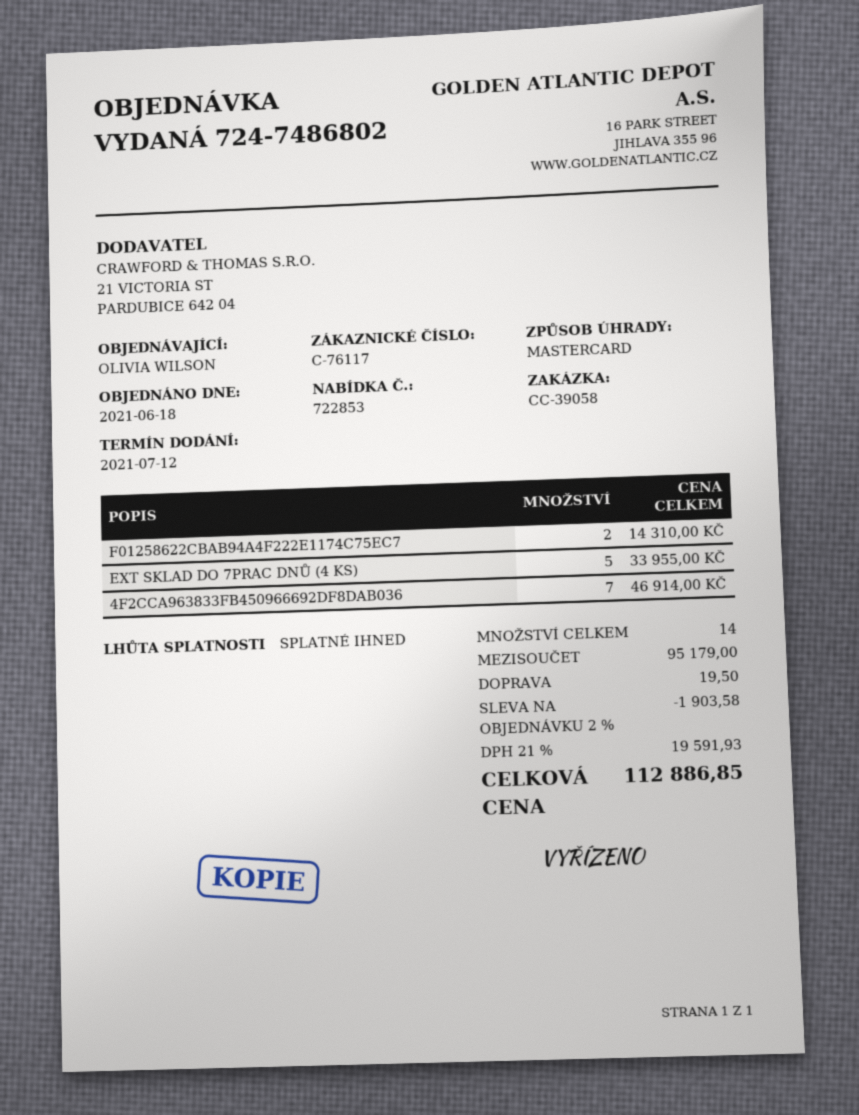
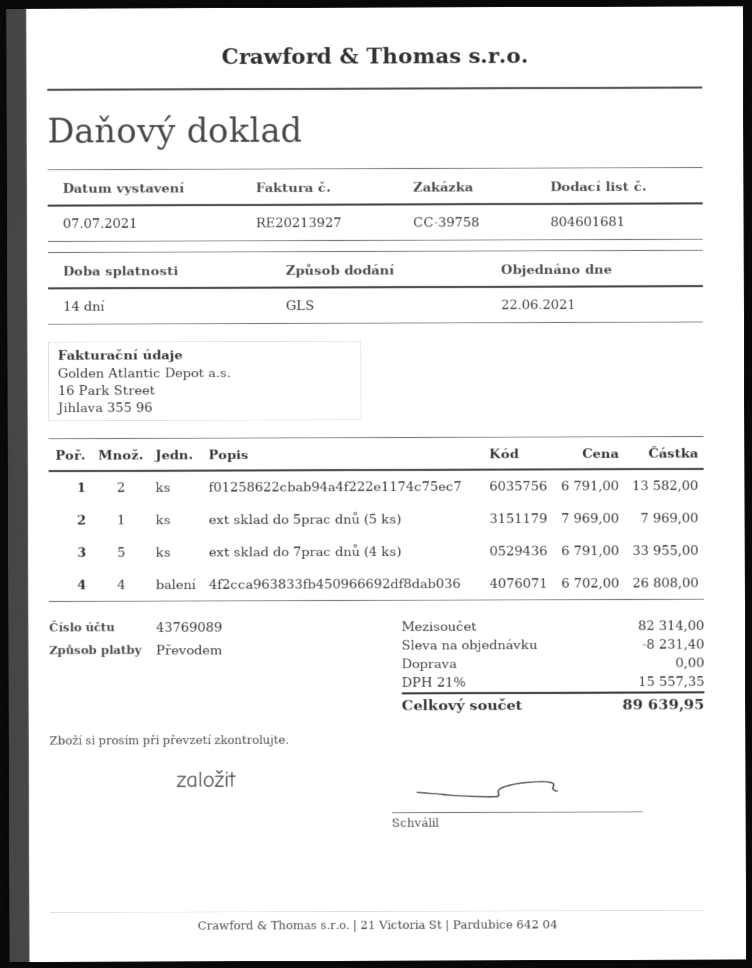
order date: 2021-06-18 -> 2021-06-22
payment terms: on receipt -> 14 days
reference: CC-39058 -> CC-39758
payment method: Mastercard -> bank transfer
F01258622CBAB94A4F222E1174C75EC7: 2 for 14310.00 -> 2 for 13582.00
4F2CCA963833FB450966692DF8DAB036: 7 for 46914.00 -> 4 for 26808.00
ext sklad do 5prac dnů (5 ks): none -> 1 for 7969.00
subtotal: 95179.00 -> 82314.00
discount: 1903.58 -> 8231.40
shipping: 19.50 -> 0.00
tax: 21% = 19591.93 -> 21% = 15557.35
total: 112886.85 -> 89639.95

